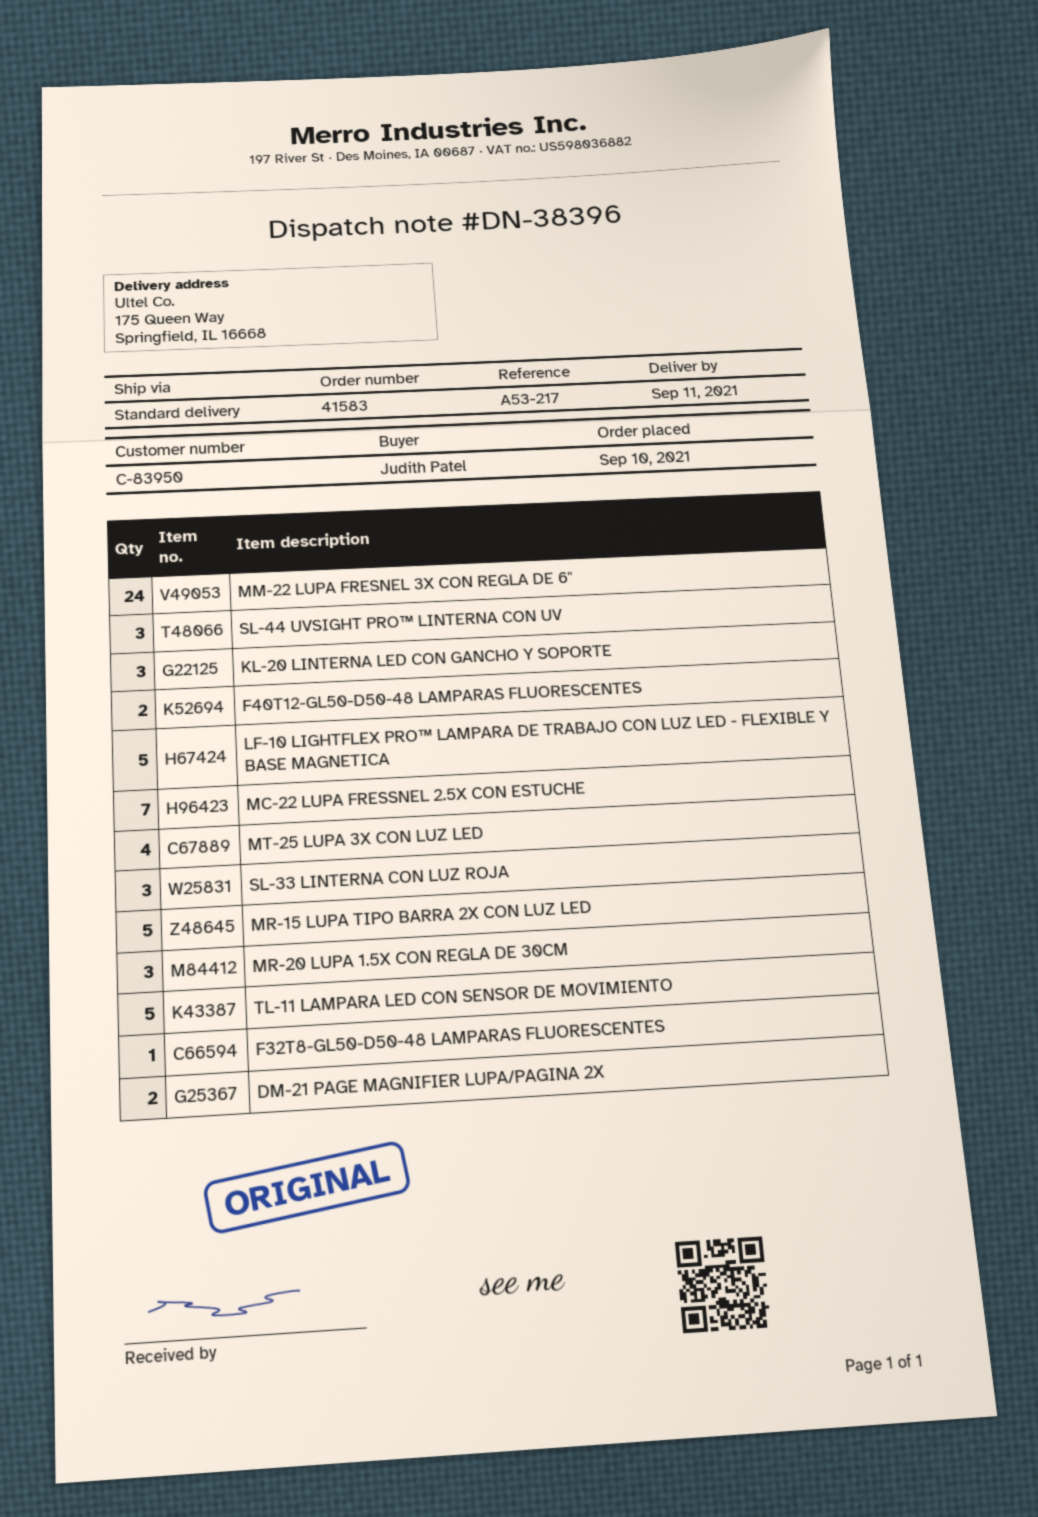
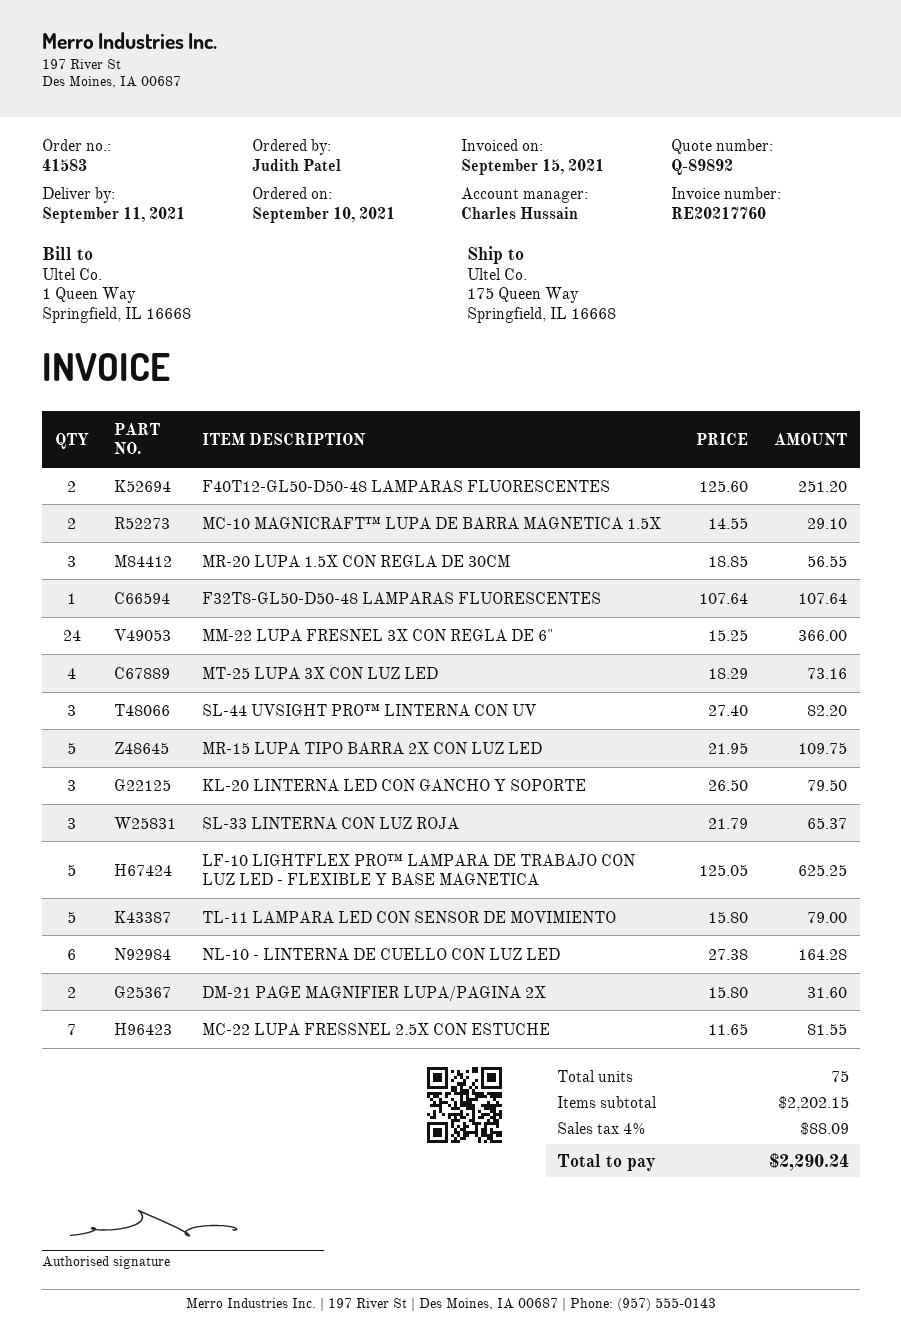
MC-10 MAGNICRAFT™ LUPA DE BARRA MAGNETICA 1.5X: none -> 2
NL-10 - LINTERNA DE CUELLO CON LUZ LED: none -> 6

